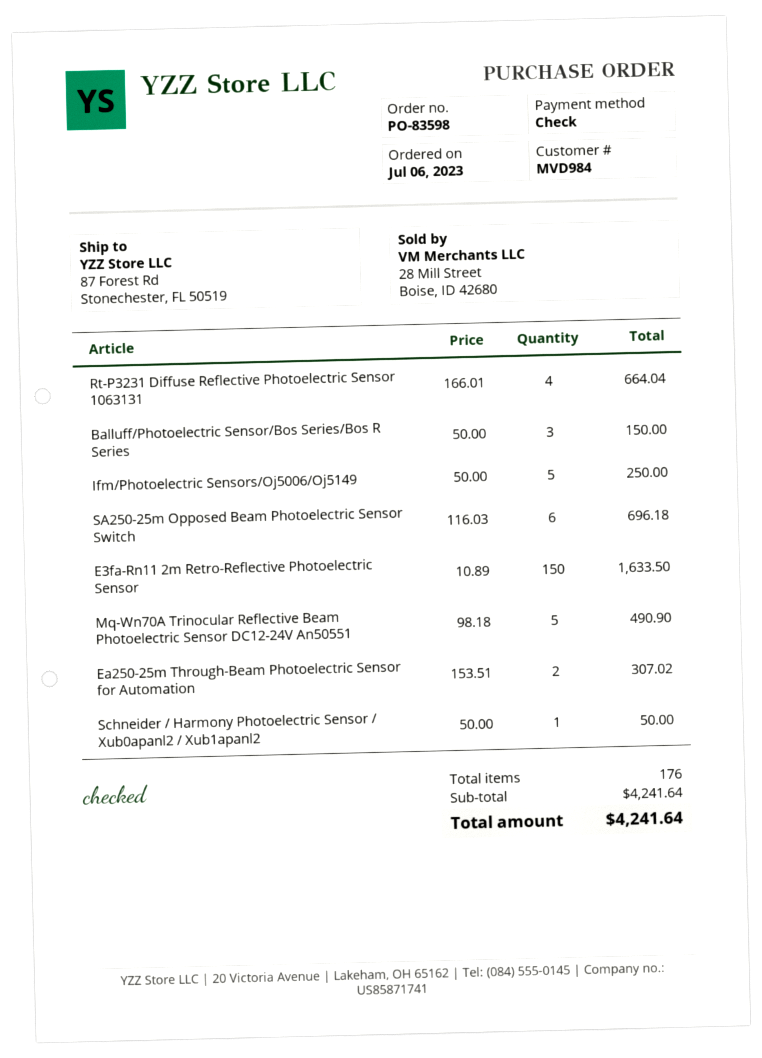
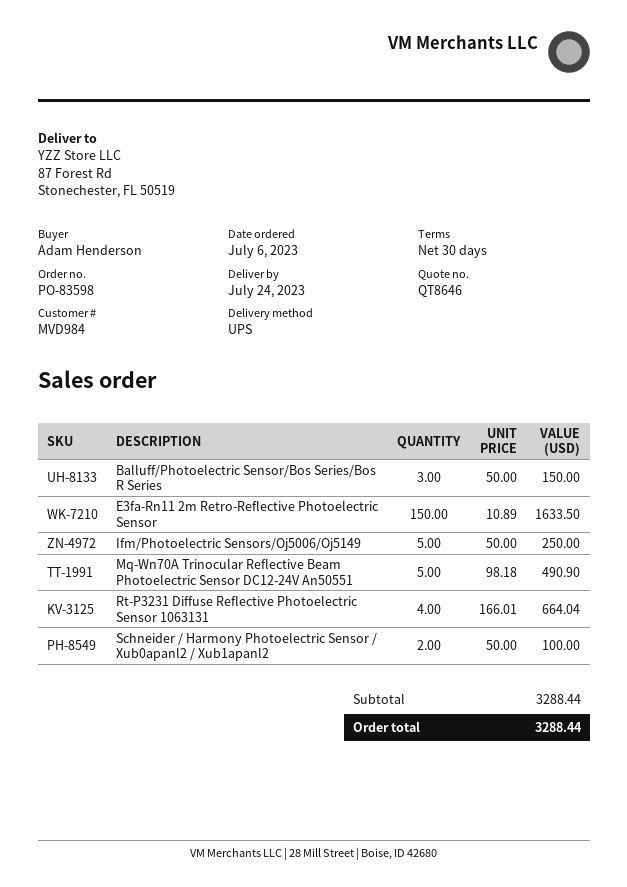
SA250-25m Opposed Beam Photoelectric Sensor Switch: 6 x 116.03 = 696.18 -> none
Ea250-25m Through-Beam Photoelectric Sensor for Automation: 2 x 153.51 = 307.02 -> none
Schneider / Harmony Photoelectric Sensor / Xub0apanl2 / Xub1apanl2: 1 x 50.00 = 50.00 -> 2 x 50.00 = 100.00
subtotal: 4241.64 -> 3288.44
total: 4241.64 -> 3288.44

